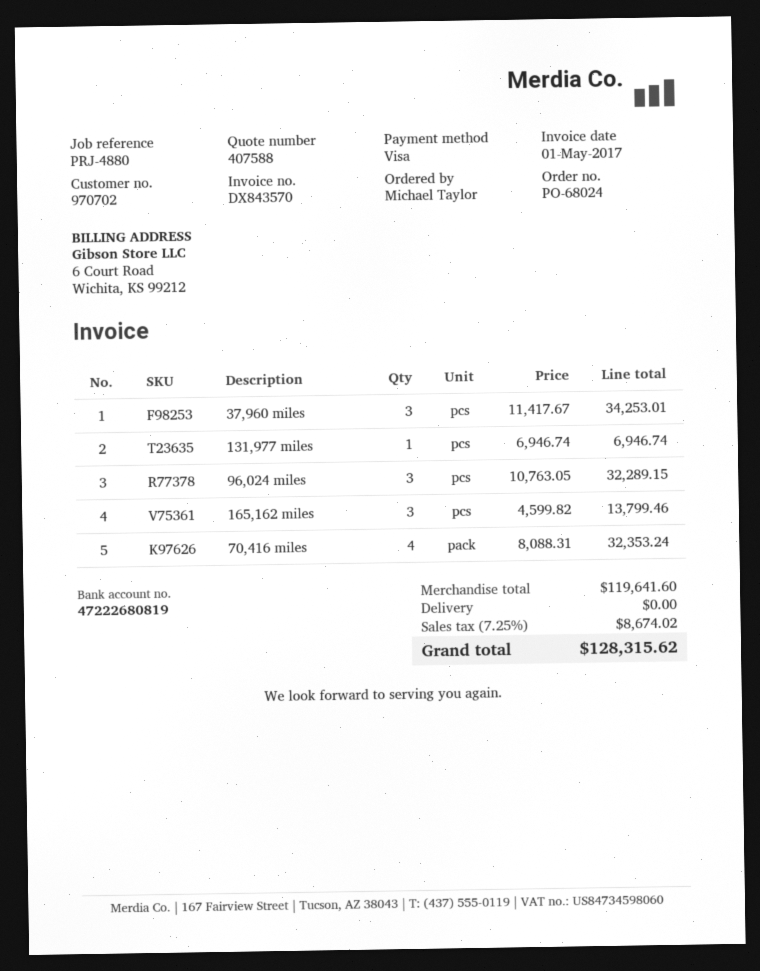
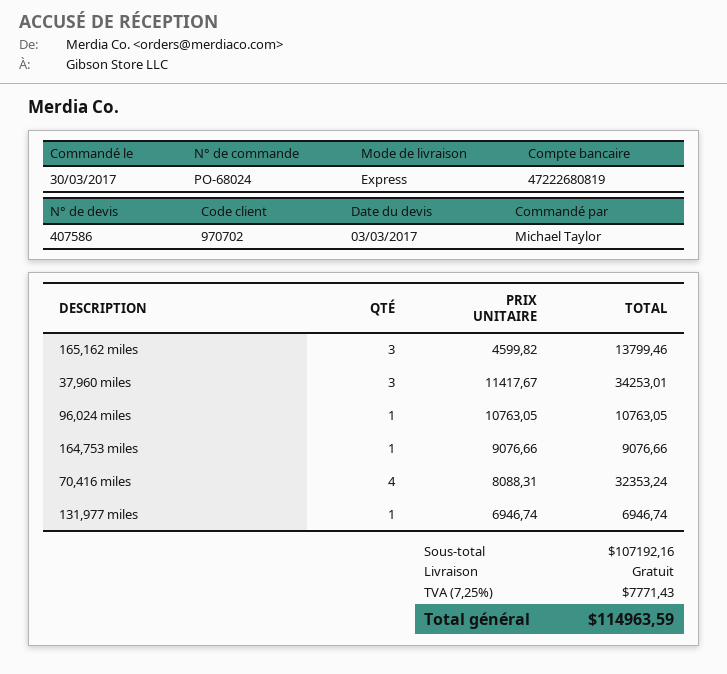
quote number: 407588 -> 407586
96,024 miles: 3 x 10763.05 = 32289.15 -> 1 x 10763.05 = 10763.05
164,753 miles: none -> 1 x 9076.66 = 9076.66
subtotal: 119641.60 -> 107192.16
tax: 7.25% = 8674.02 -> 7.25% = 7771.43
total: 128315.62 -> 114963.59

